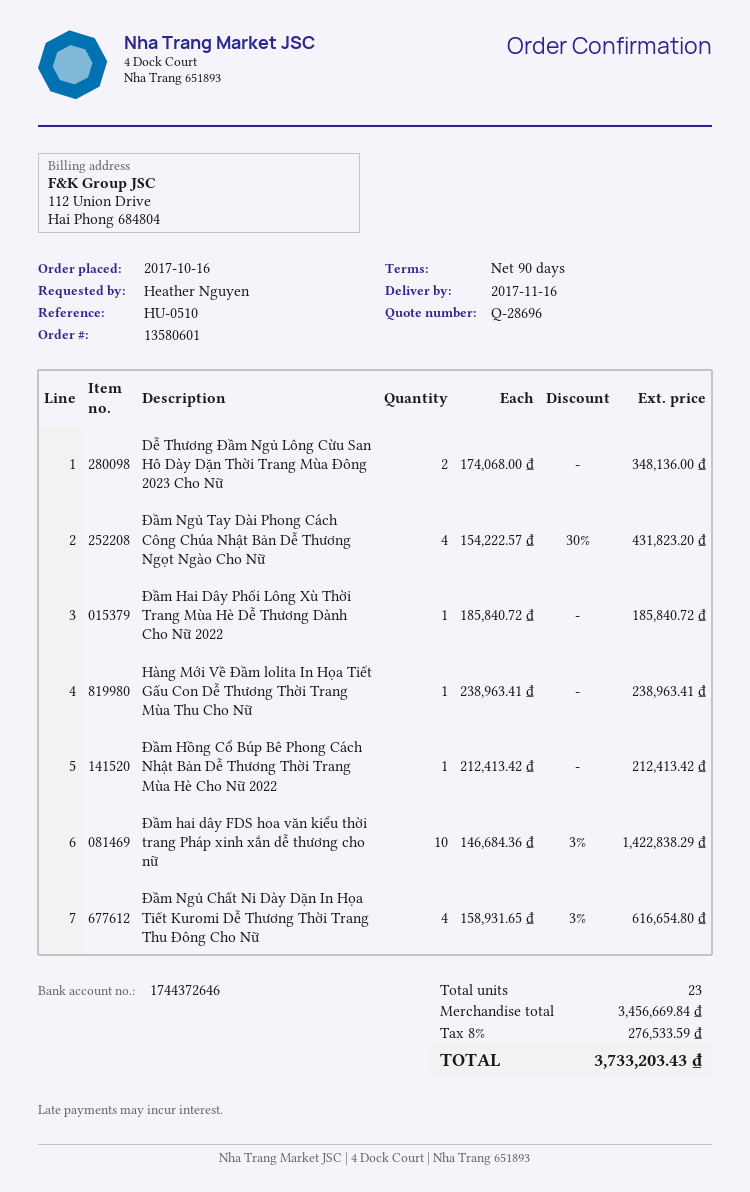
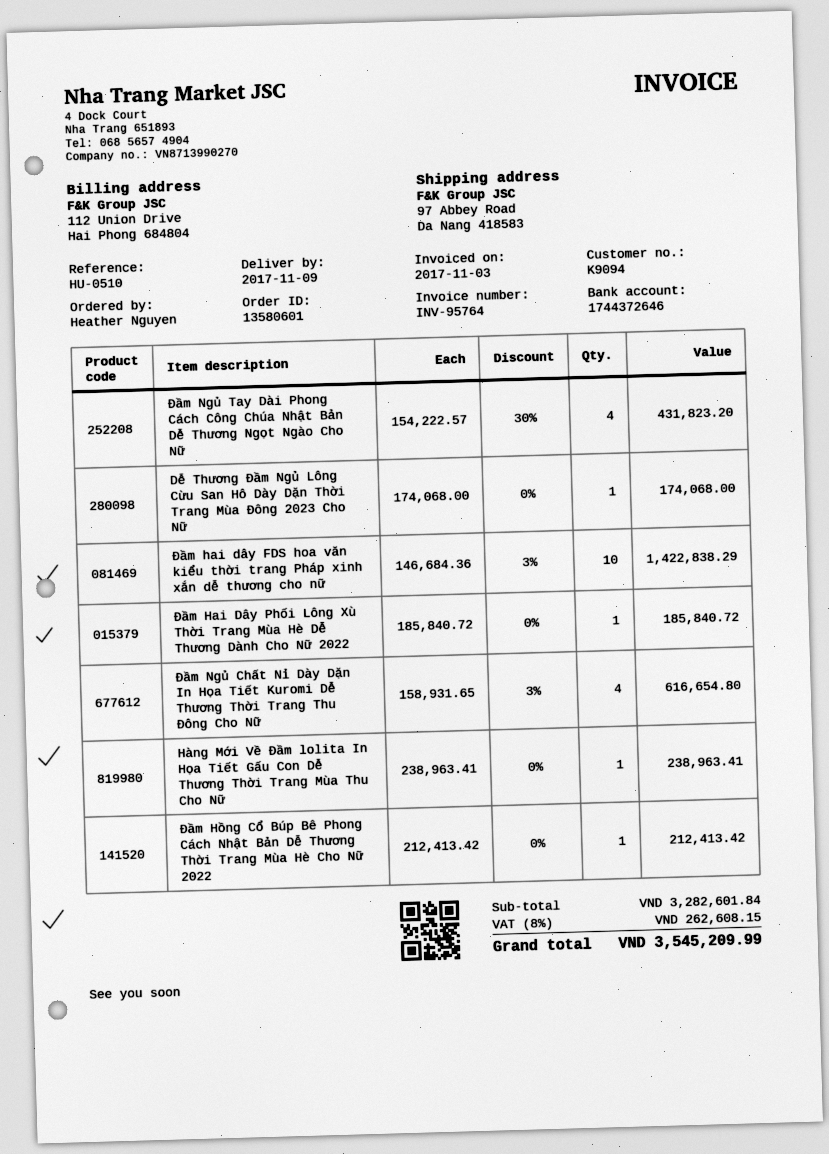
delivery date: 2017-11-16 -> 2017-11-09
Dễ Thương Đầm Ngủ Lông Cừu San Hô Dày Dặn Thời Trang Mùa Đông 2023 Cho Nữ: 2 x 174068.00 = 348136.00 -> 1 x 174068.00 = 174068.00
subtotal: 3456669.84 -> 3282601.84
tax: 8% = 276533.59 -> 8% = 262608.15
total: 3733203.43 -> 3545209.99

